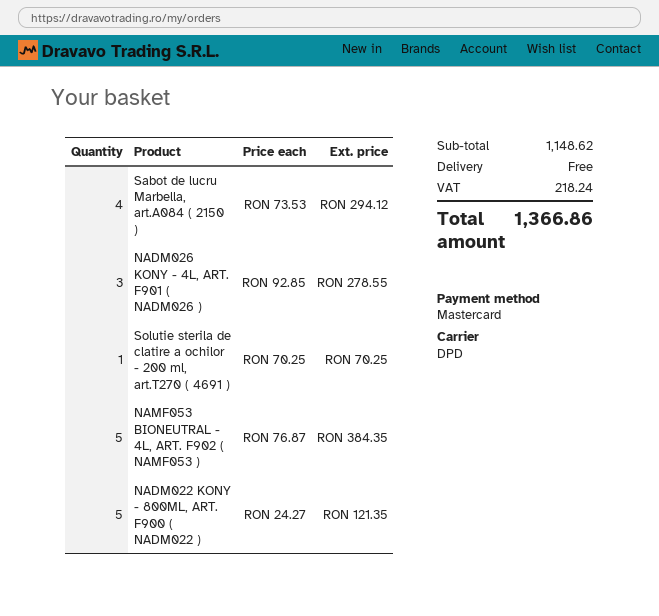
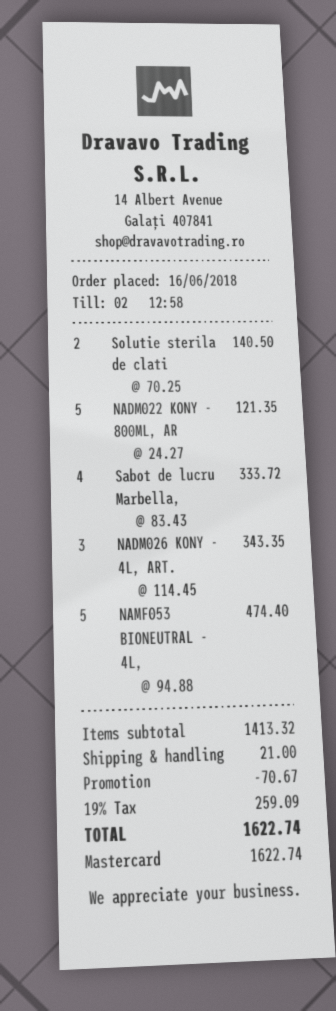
Sabot de lucru Marbella, art.A084 ( 2150 ): 4 x 73.53 = 294.12 -> 4 x 83.43 = 333.72
NADM026 KONY - 4L, ART. F901 ( NADM026 ): 3 x 92.85 = 278.55 -> 3 x 114.45 = 343.35
Solutie sterila de clatire a ochilor - 200 ml, art.T270 ( 4691 ): 1 x 70.25 = 70.25 -> 2 x 70.25 = 140.50
NAMF053 BIONEUTRAL - 4L, ART. F902 ( NAMF053 ): 5 x 76.87 = 384.35 -> 5 x 94.88 = 474.40
subtotal: 1148.62 -> 1413.32
discount: none -> 70.67
shipping: 0.00 -> 21.00
tax: 218.24 -> 259.09
total: 1366.86 -> 1622.74

